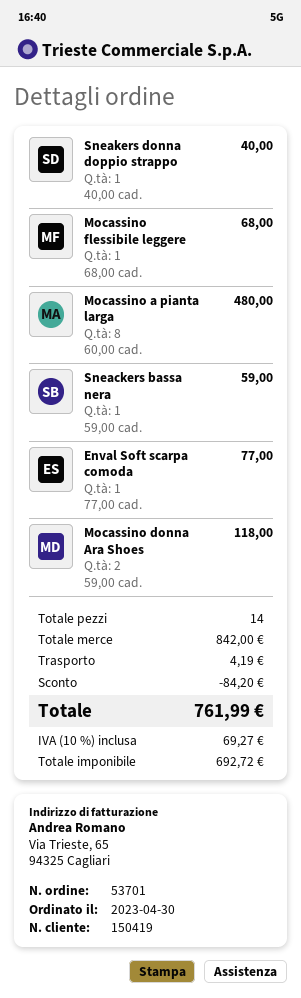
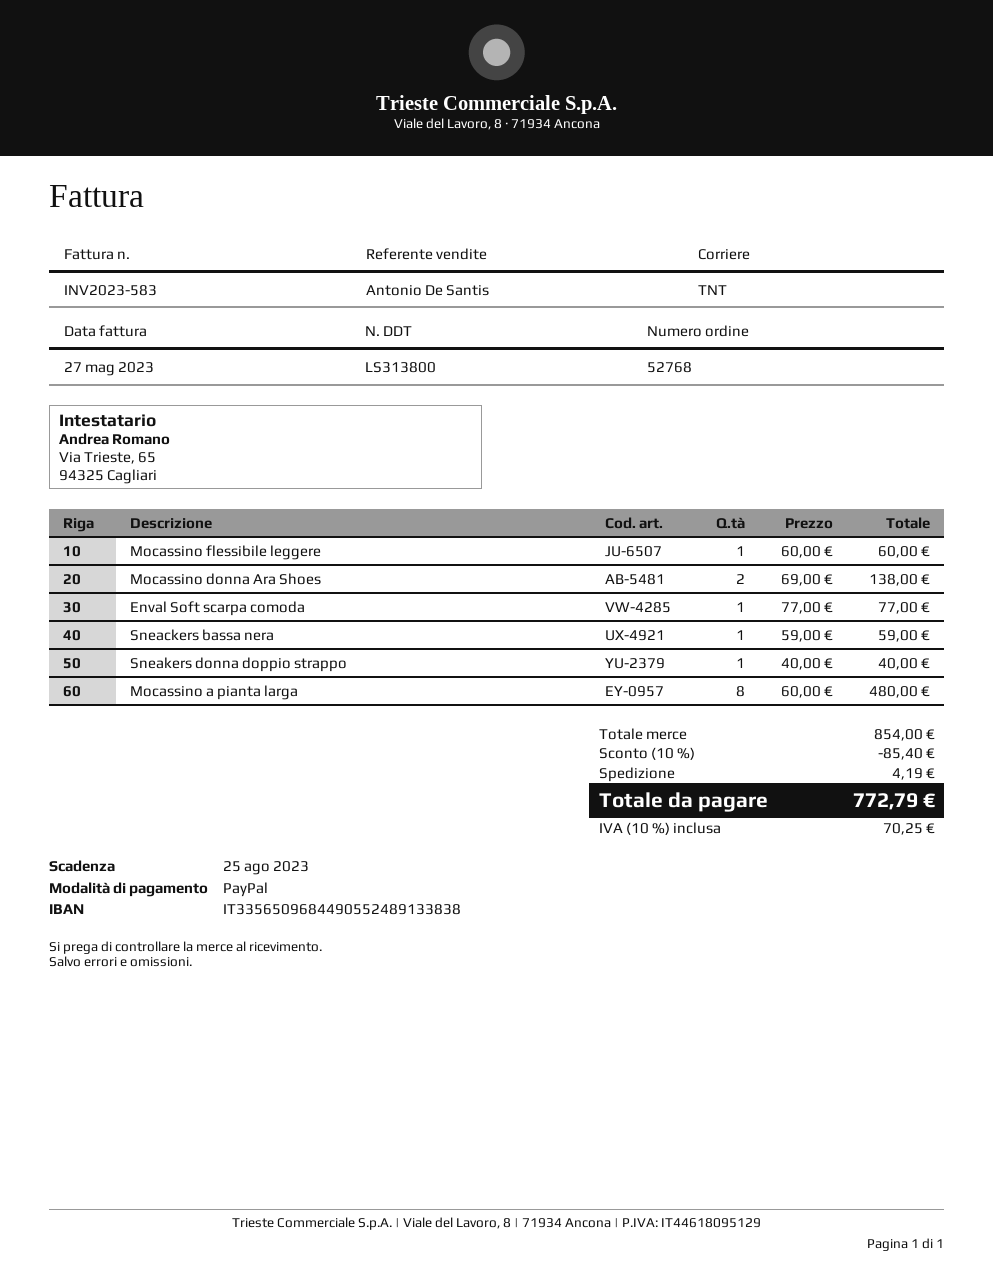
order number: 53701 -> 52768
Mocassino flessibile leggere: 1 x 68.00 = 68.00 -> 1 x 60.00 = 60.00
Mocassino donna Ara Shoes: 2 x 59.00 = 118.00 -> 2 x 69.00 = 138.00
subtotal: 842.00 -> 854.00
discount: 84.20 -> 85.40
tax: 10% = 69.27 -> 10% = 70.25
total: 761.99 -> 772.79

